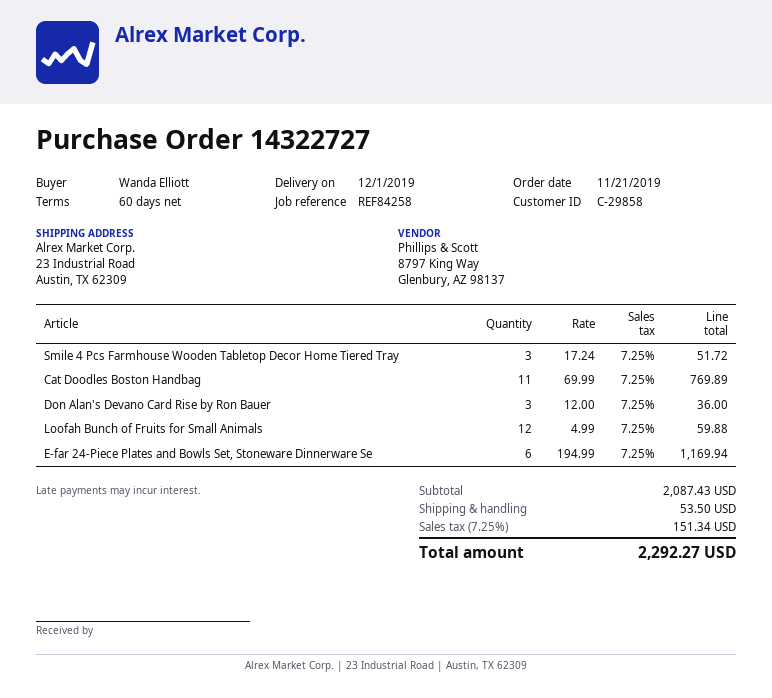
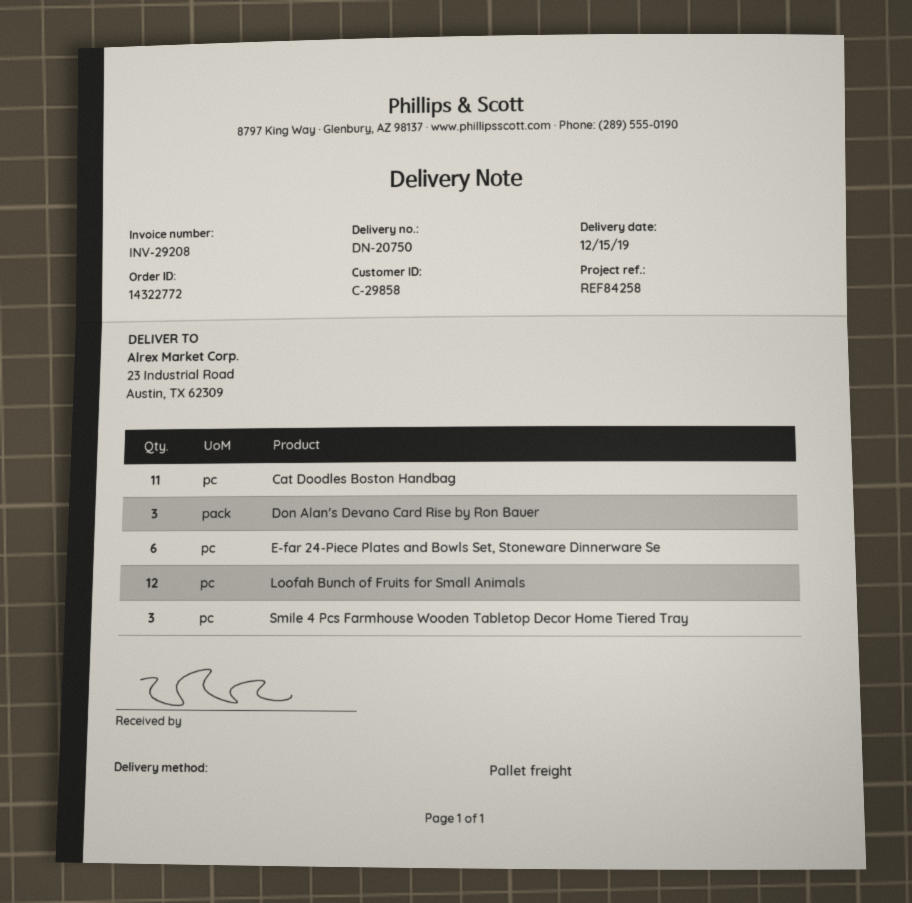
order number: 14322727 -> 14322772
delivery date: 2019-12-01 -> 2019-12-15

